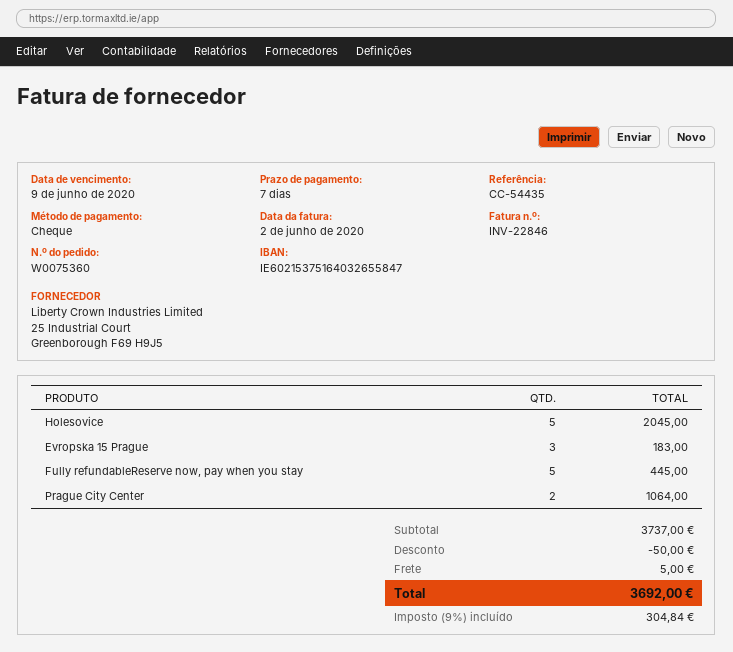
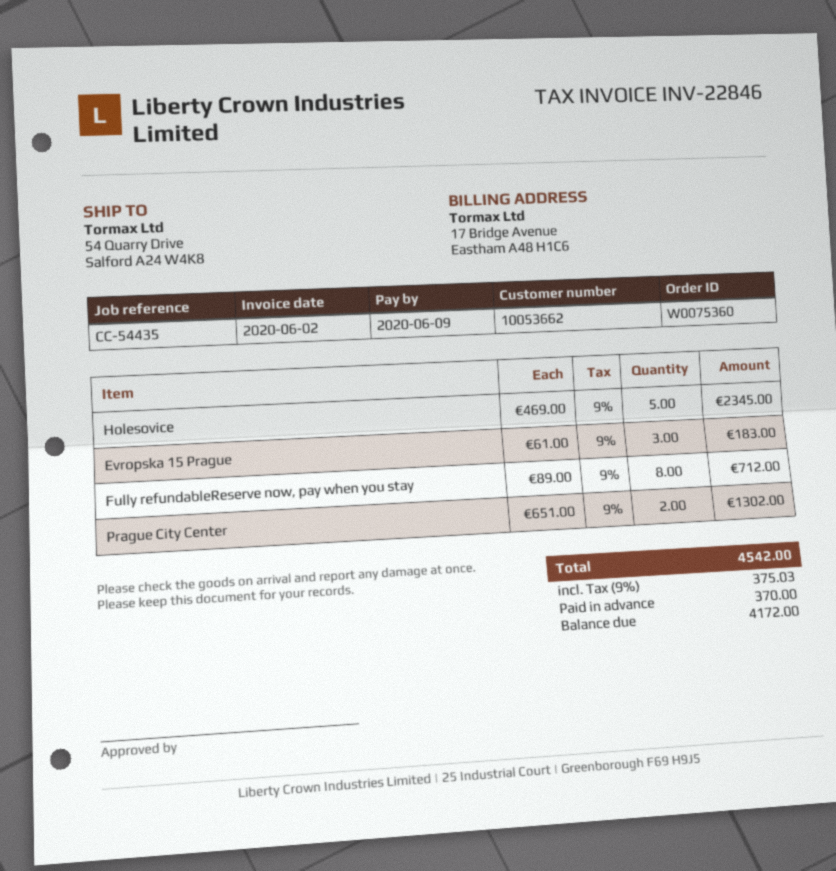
Holesovice: 5 for 2045.00 -> 5 for 2345.00
Fully refundableReserve now, pay when you stay: 5 for 445.00 -> 8 for 712.00
Prague City Center: 2 for 1064.00 -> 2 for 1302.00
discount: 50.00 -> none
shipping: 5.00 -> none
tax: 9% = 304.84 -> 9% = 375.03
total: 3692.00 -> 4542.00

